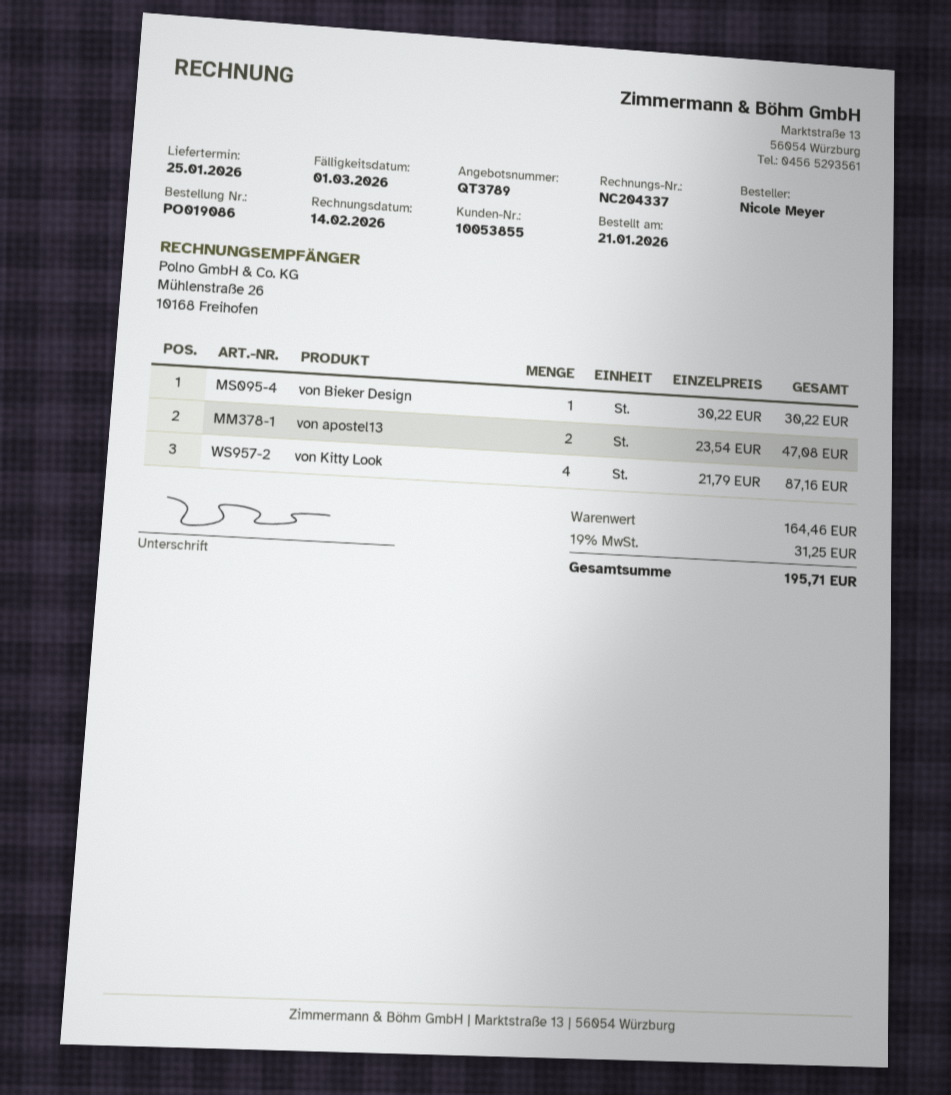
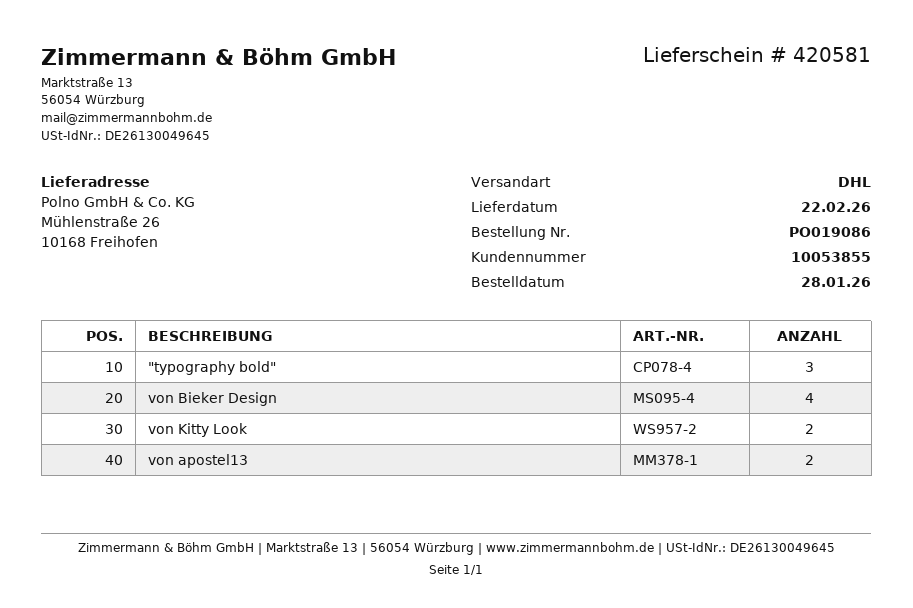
order date: 2026-01-21 -> 2026-01-28
delivery date: 2026-01-25 -> 2026-02-22
von Bieker Design: 1 -> 4
von Kitty Look: 4 -> 2
"typography bold": none -> 3

